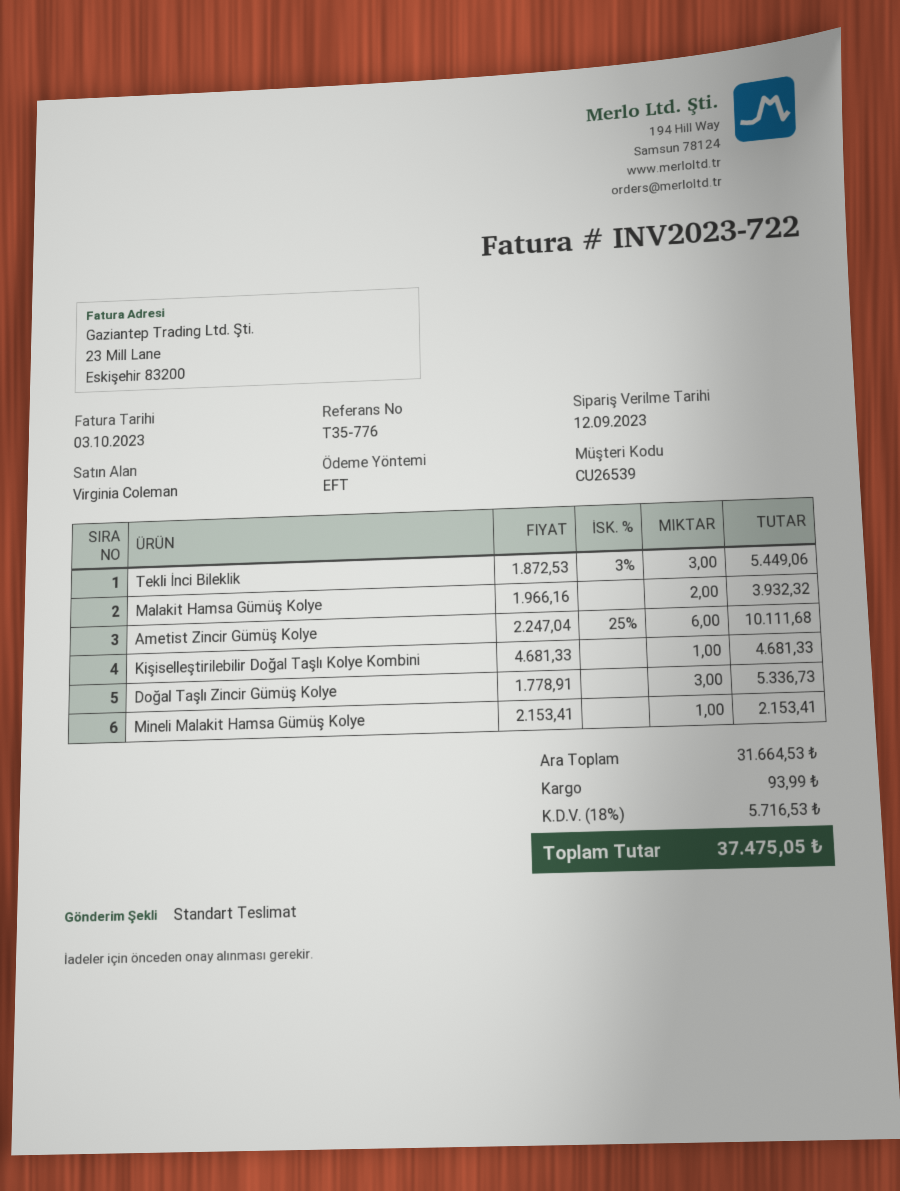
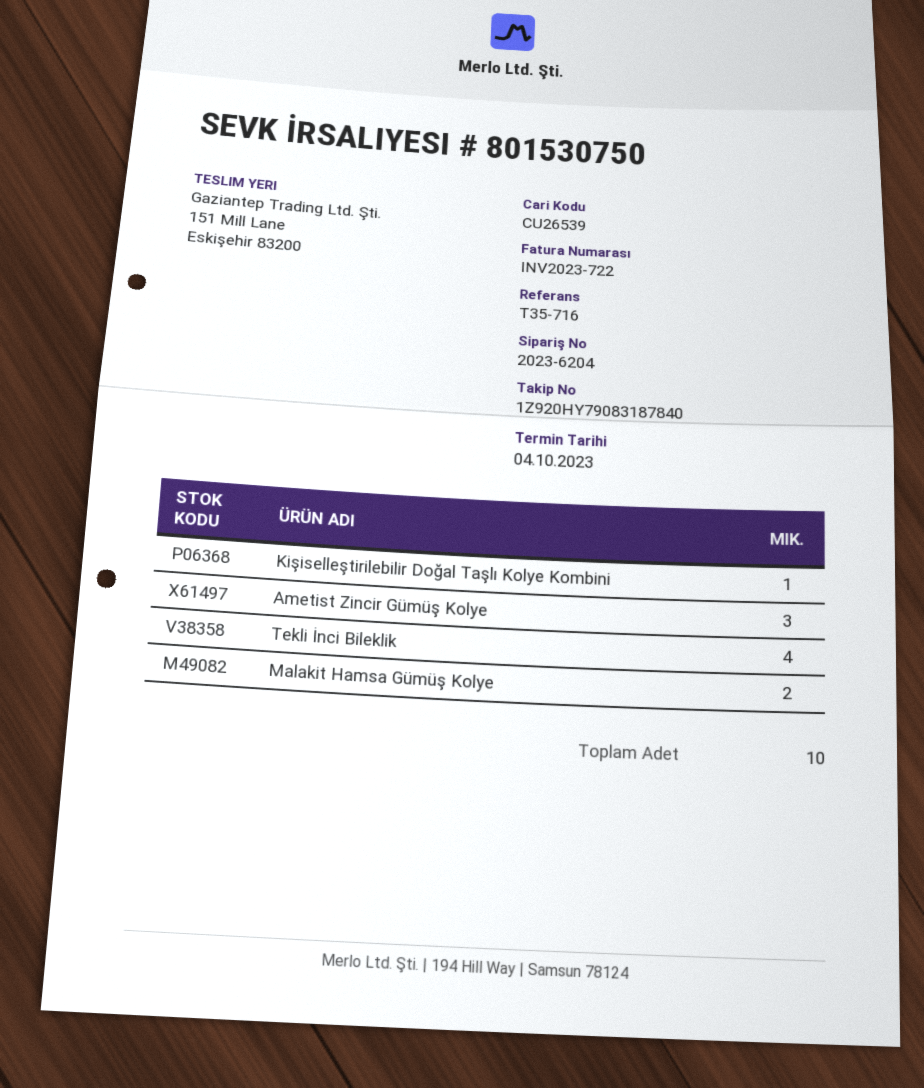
reference: T35-776 -> T35-716
Tekli İnci Bileklik: 3 -> 4
Ametist Zincir Gümüş Kolye: 6 -> 3
Doğal Taşlı Zincir Gümüş Kolye: 3 -> none
Mineli Malakit Hamsa Gümüş Kolye: 1 -> none

